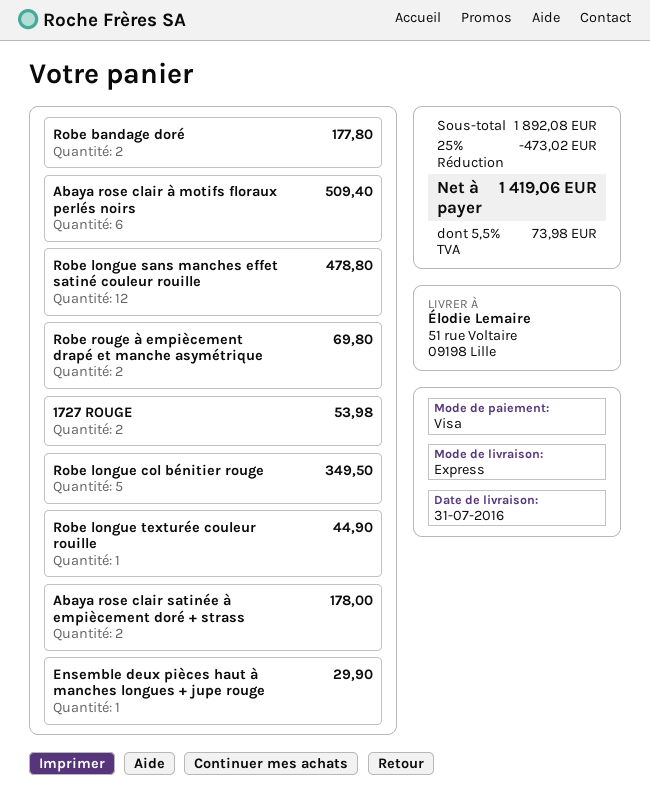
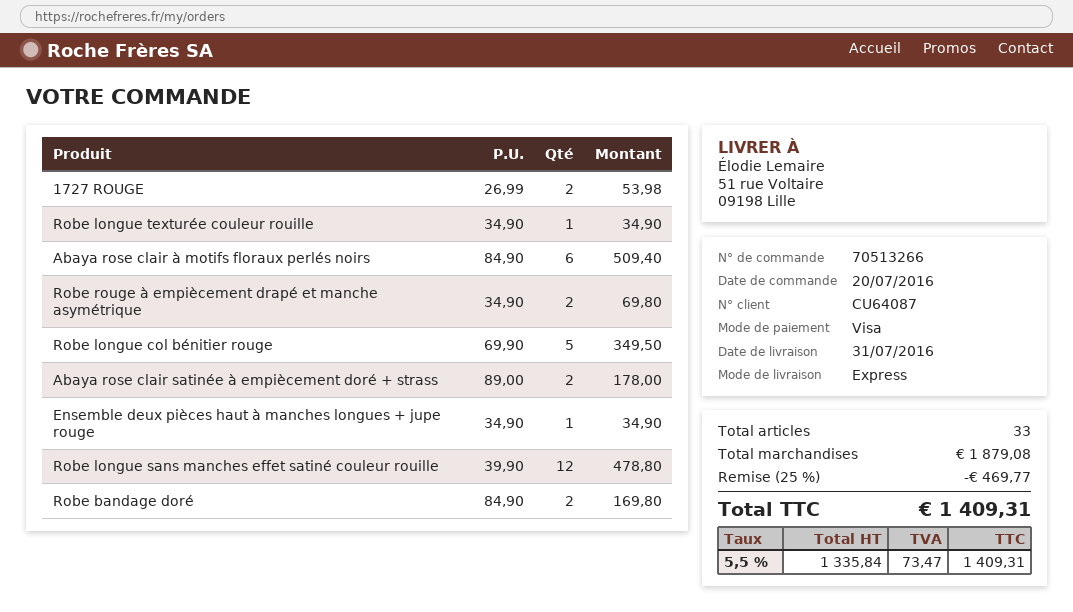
Robe bandage doré: 2 for 177.80 -> 2 for 169.80
Robe longue texturée couleur rouille: 1 for 44.90 -> 1 for 34.90
Ensemble deux pièces haut à manches longues + jupe rouge: 1 for 29.90 -> 1 for 34.90
subtotal: 1892.08 -> 1879.08
discount: 25% = 473.02 -> 25% = 469.77
tax: 5.5% = 73.98 -> 5.5% = 73.47
total: 1419.06 -> 1409.31

